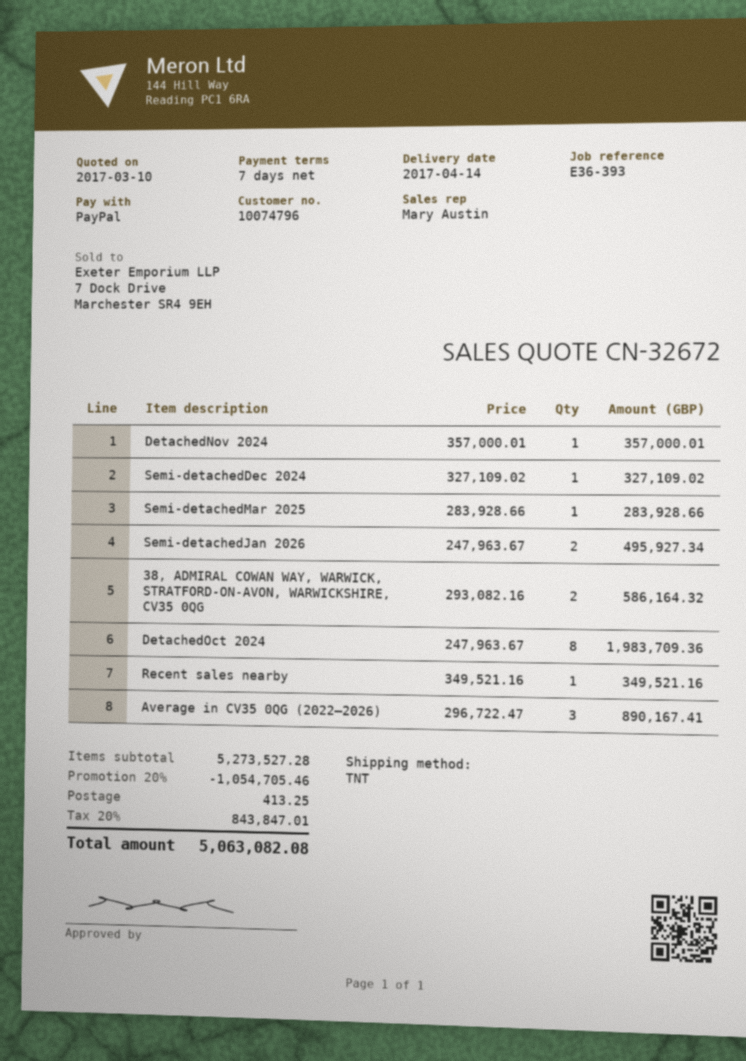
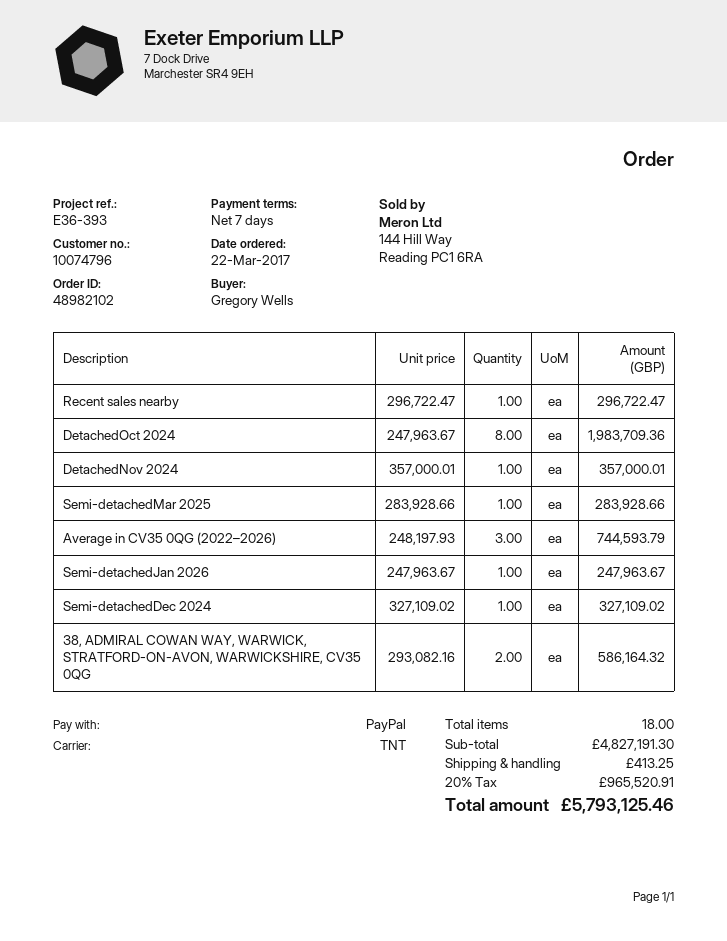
Semi-detachedJan 2026: 2 x 247963.67 = 495927.34 -> 1 x 247963.67 = 247963.67
Recent sales nearby: 1 x 349521.16 = 349521.16 -> 1 x 296722.47 = 296722.47
Average in CV35 0QG (2022–2026): 3 x 296722.47 = 890167.41 -> 3 x 248197.93 = 744593.79
subtotal: 5273527.28 -> 4827191.30
discount: 20% = 1054705.46 -> none
tax: 20% = 843847.01 -> 20% = 965520.91
total: 5063082.08 -> 5793125.46

